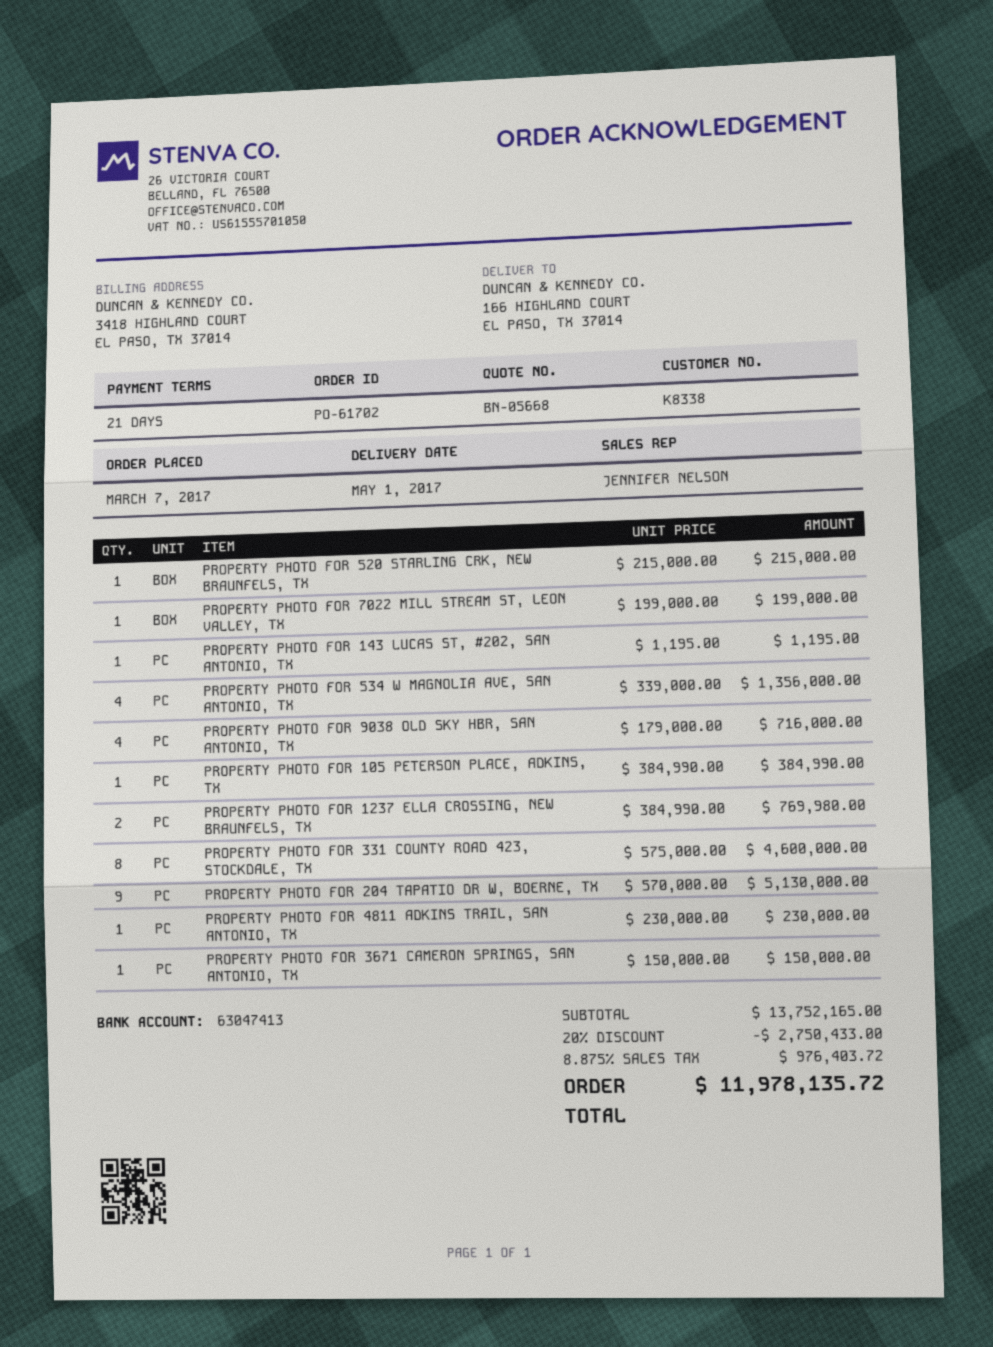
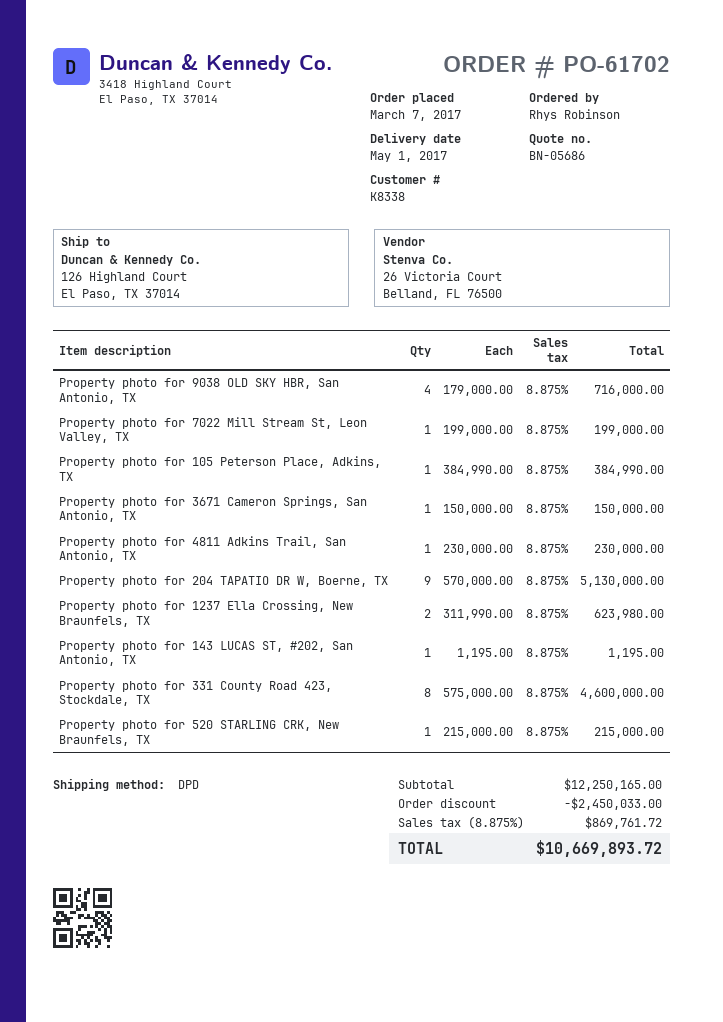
quote number: BN-05668 -> BN-05686
ship to: 166 HIGHLAND COURT, EL PASO, TX 37014 -> 126 Highland Court, El Paso, TX 37014
PROPERTY PHOTO FOR 534 W MAGNOLIA AVE, SAN ANTONIO, TX: 4 x 339000.00 = 1356000.00 -> none
PROPERTY PHOTO FOR 1237 ELLA CROSSING, NEW BRAUNFELS, TX: 2 x 384990.00 = 769980.00 -> 2 x 311990.00 = 623980.00
subtotal: 13752165.00 -> 12250165.00
discount: 2750433.00 -> 2450033.00
tax: 8.875% = 976403.72 -> 8.875% = 869761.72
total: 11978135.72 -> 10669893.72

